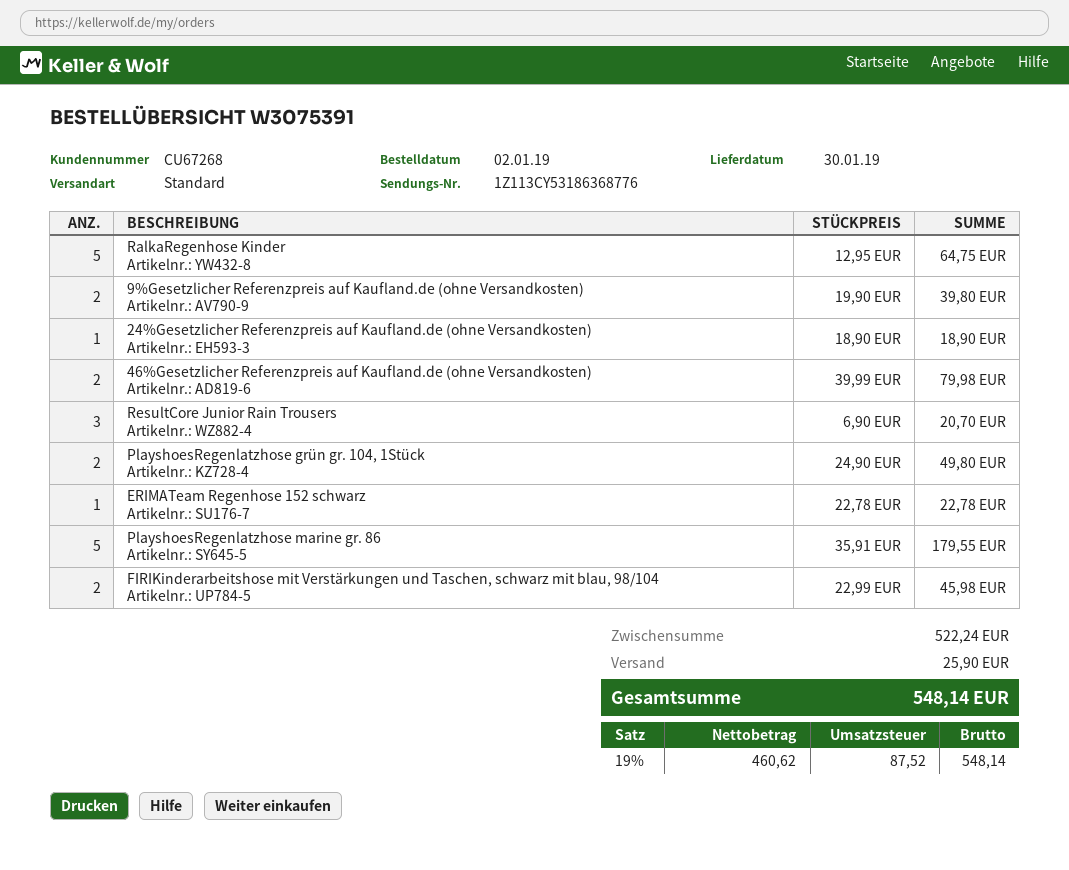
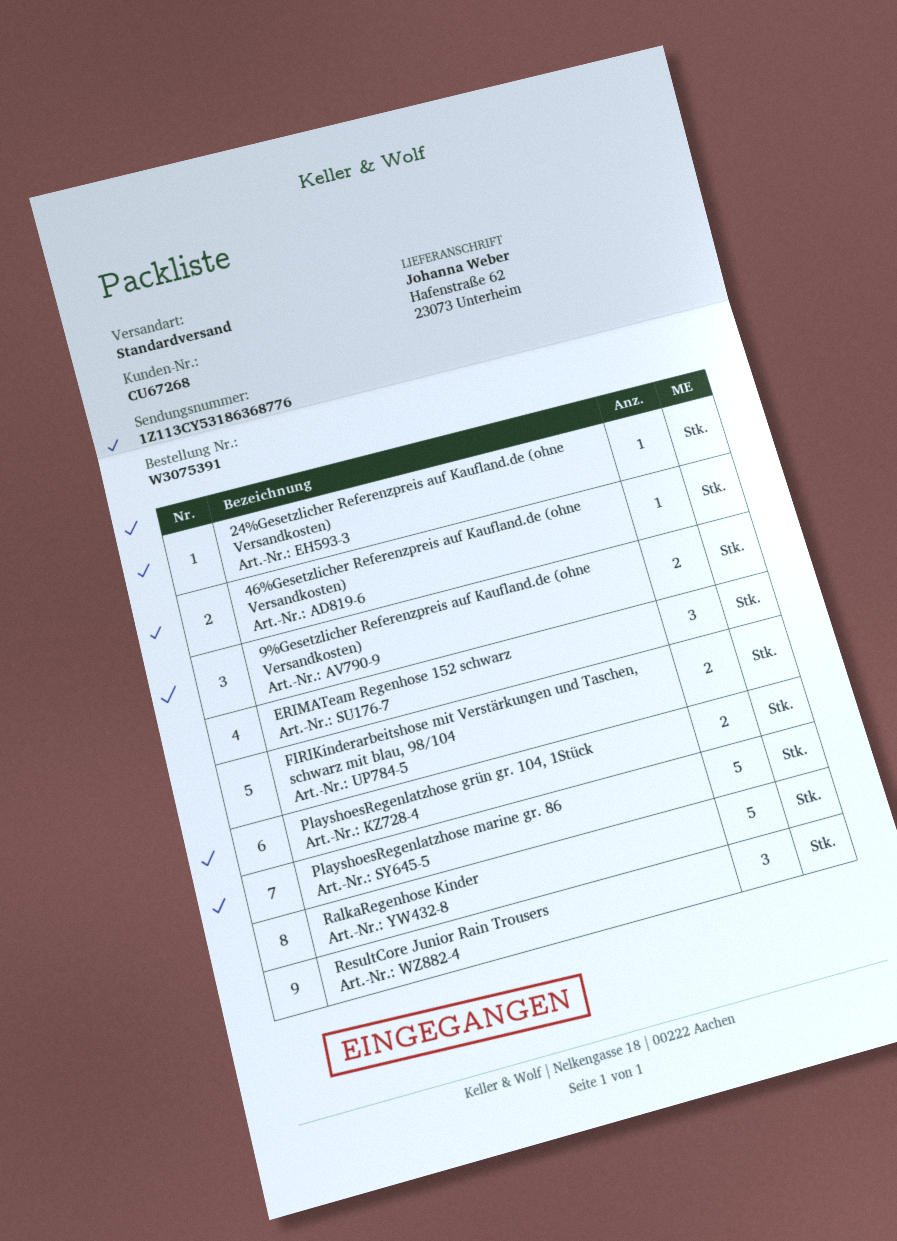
46%Gesetzlicher Referenzpreis auf Kaufland.de (ohne Versandkosten): 2 -> 1
ERIMATeam Regenhose 152 schwarz: 1 -> 3

